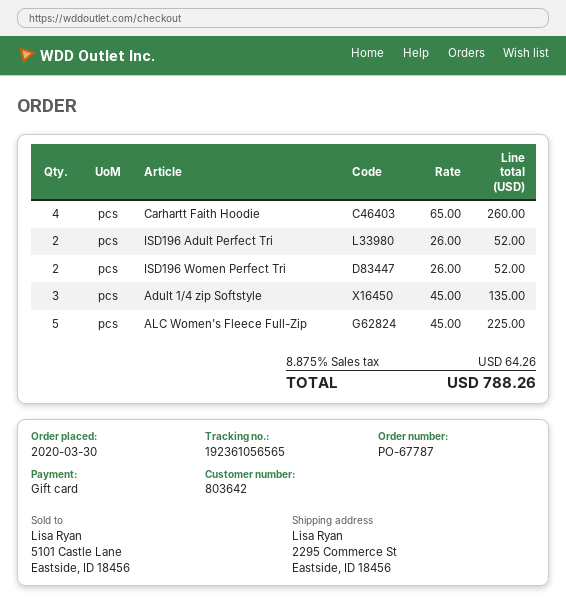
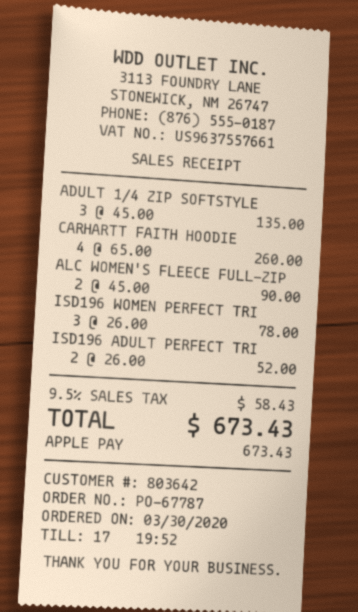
payment method: gift card -> Apple Pay
ISD196 Women Perfect Tri: 2 x 26.00 = 52.00 -> 3 x 26.00 = 78.00
ALC Women's Fleece Full-Zip: 5 x 45.00 = 225.00 -> 2 x 45.00 = 90.00
tax: 8.875% = 64.26 -> 9.5% = 58.43
total: 788.26 -> 673.43

